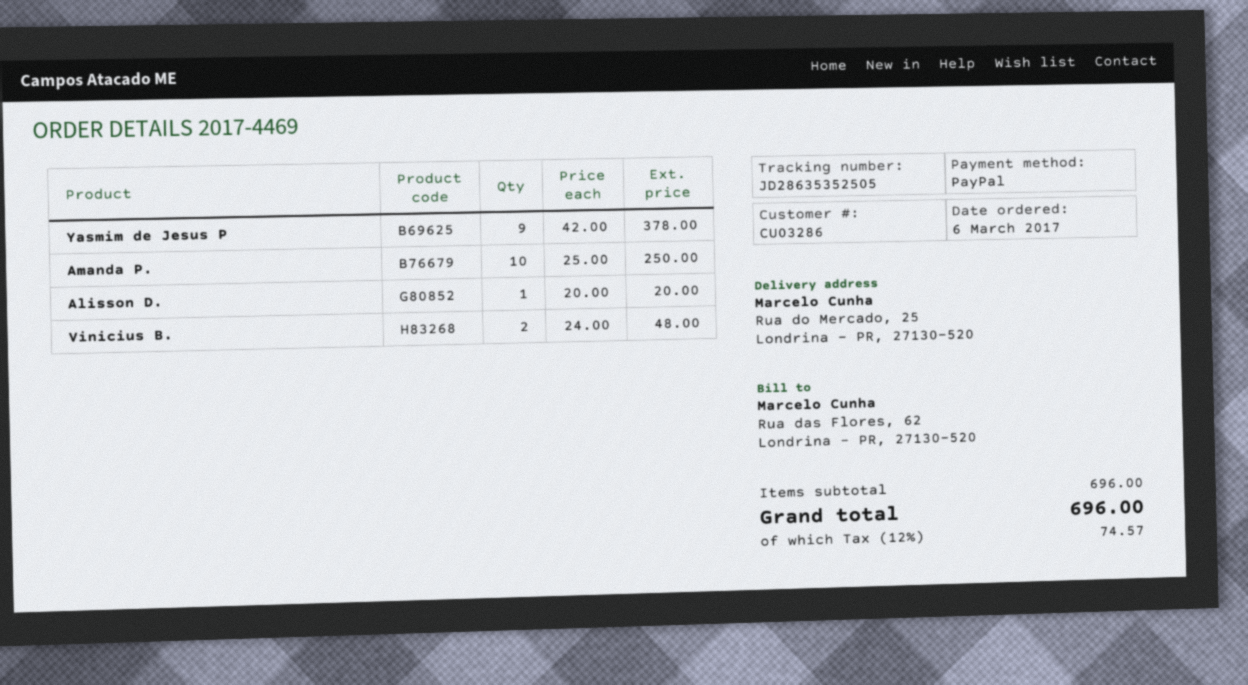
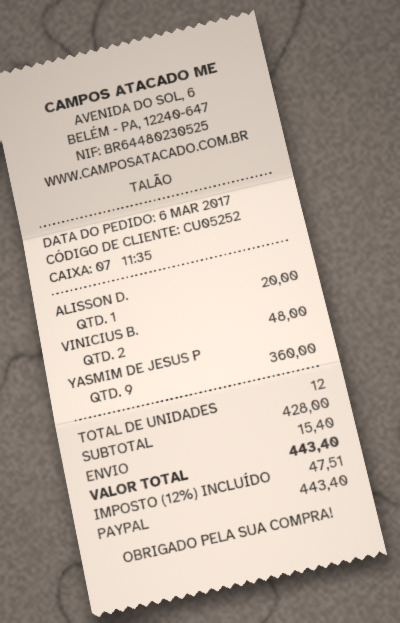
customer number: CU03286 -> CU05252
Yasmim de Jesus P: 9 for 378.00 -> 9 for 360.00
Amanda P.: 10 for 250.00 -> none
subtotal: 696.00 -> 428.00
shipping: none -> 15.40
tax: 12% = 74.57 -> 12% = 47.51
total: 696.00 -> 443.40

